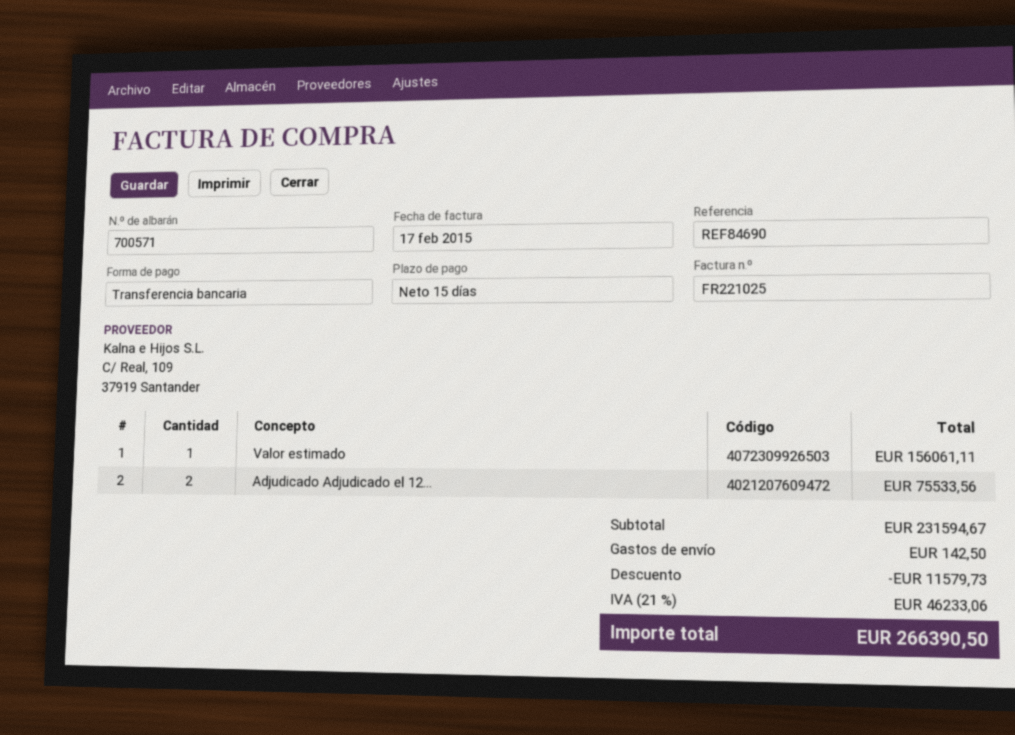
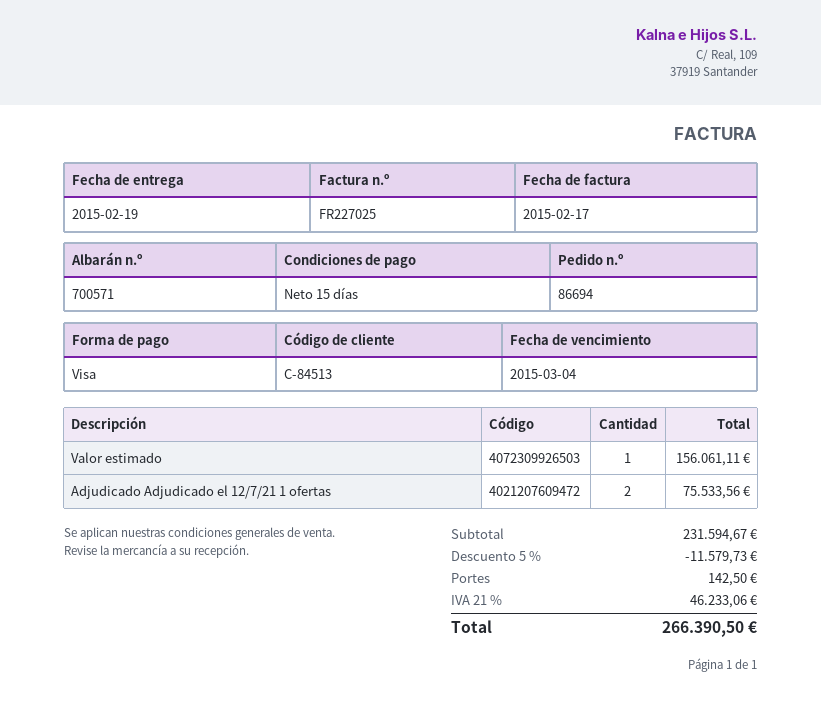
invoice number: FR221025 -> FR227025
payment method: bank transfer -> Visa

